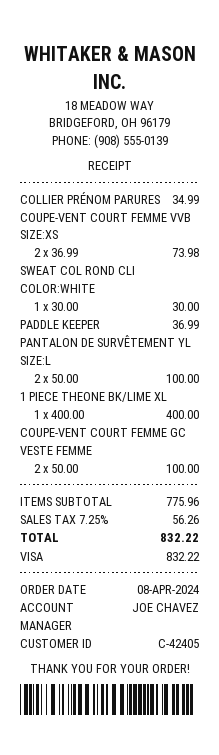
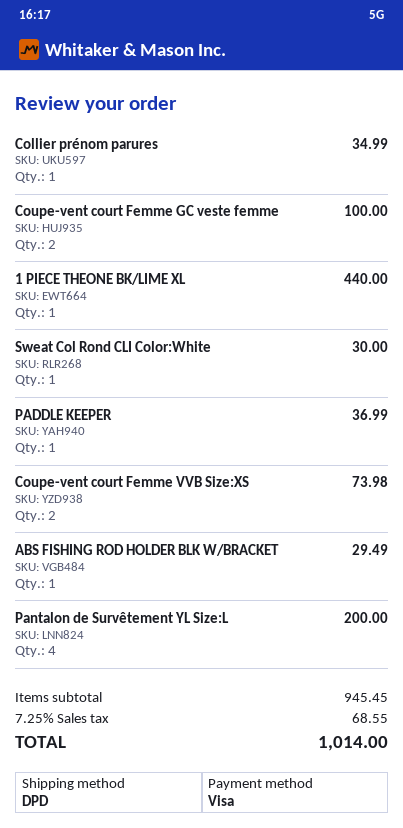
PANTALON DE SURVÊTEMENT YL SIZE:L: 2 for 100.00 -> 4 for 200.00
1 PIECE THEONE BK/LIME XL: 1 for 400.00 -> 1 for 440.00
ABS FISHING ROD HOLDER BLK W/BRACKET: none -> 1 for 29.49
subtotal: 775.96 -> 945.45
tax: 7.25% = 56.26 -> 7.25% = 68.55
total: 832.22 -> 1014.00

